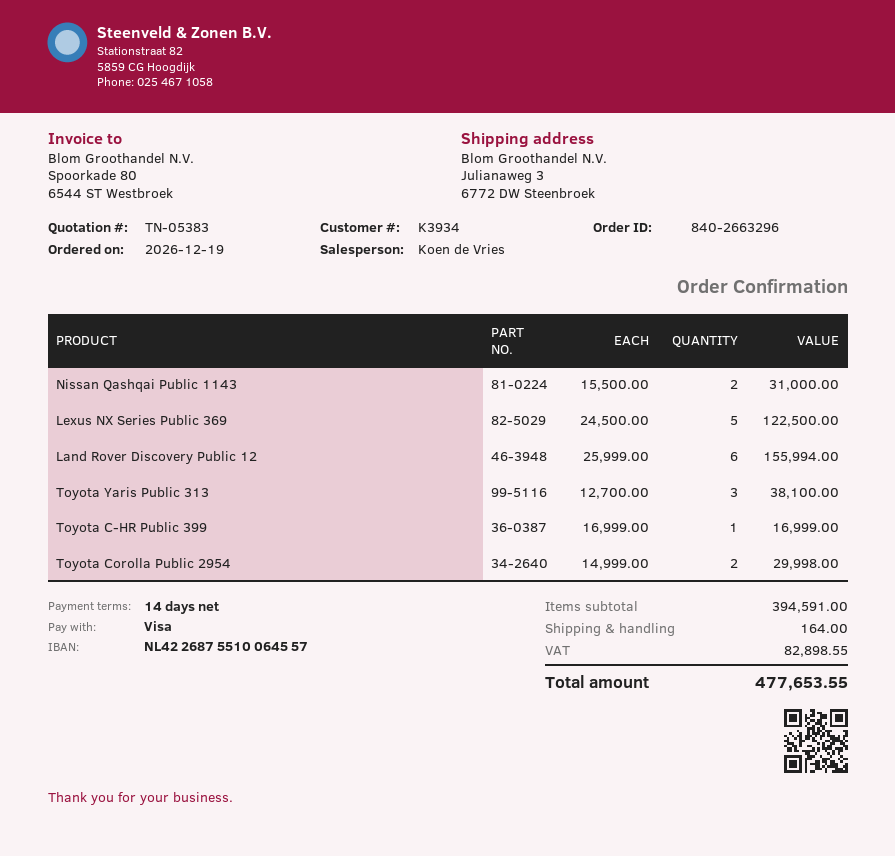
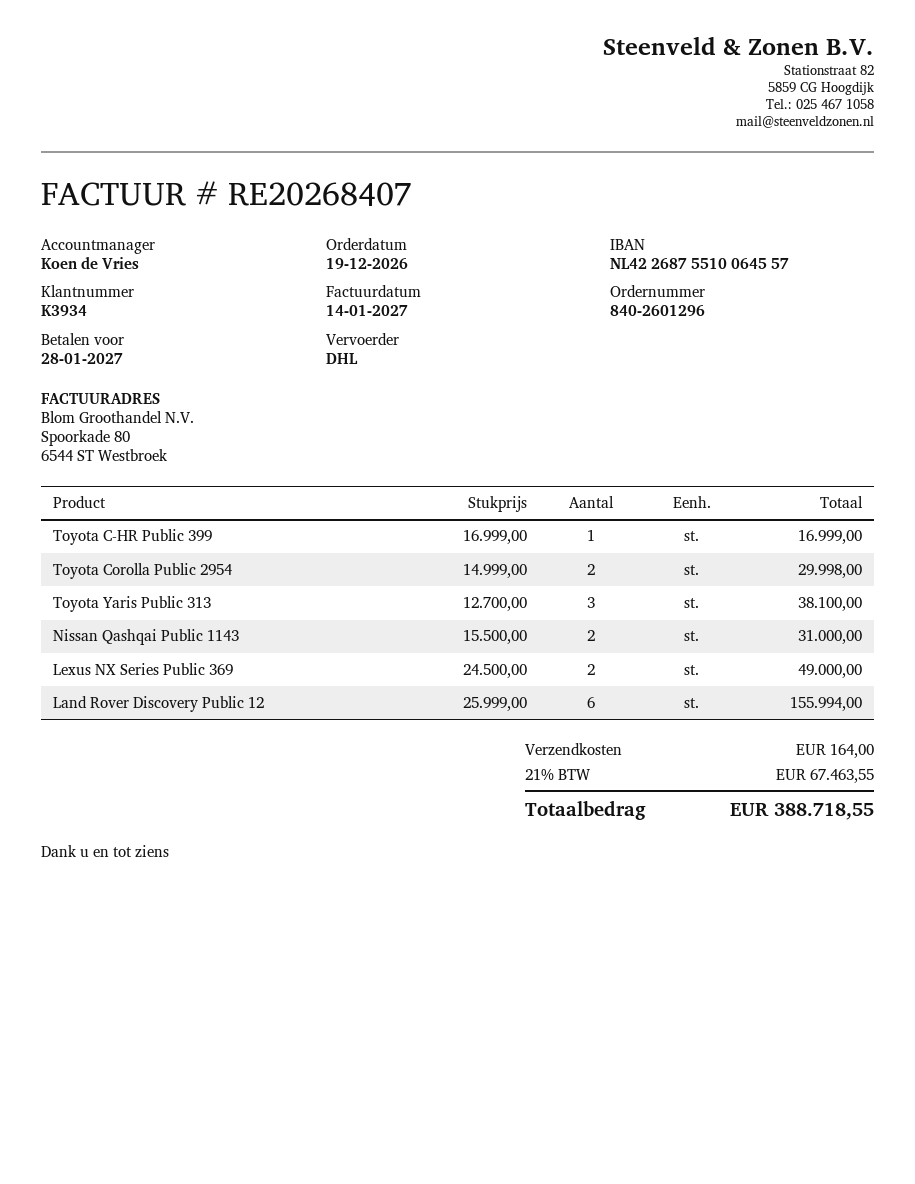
order number: 840-2663296 -> 840-2601296
Lexus NX Series Public 369: 5 x 24500.00 = 122500.00 -> 2 x 24500.00 = 49000.00
tax: 82898.55 -> 67463.55
total: 477653.55 -> 388718.55

